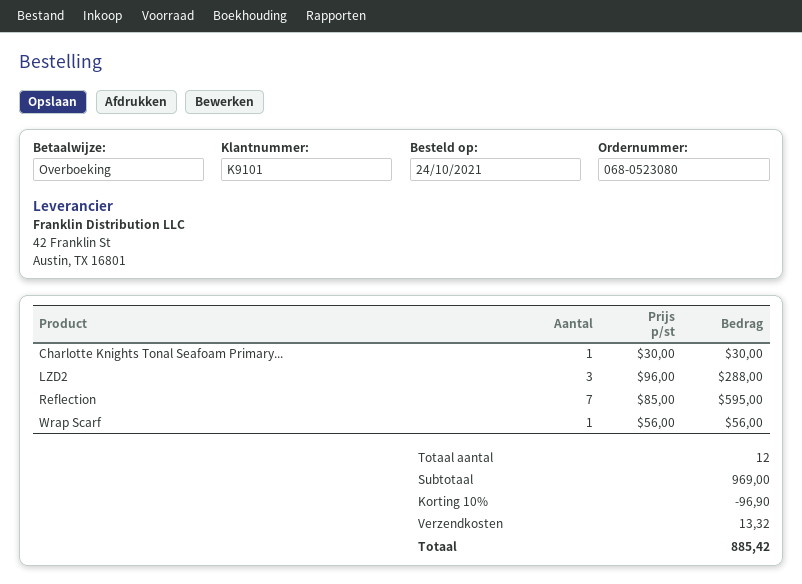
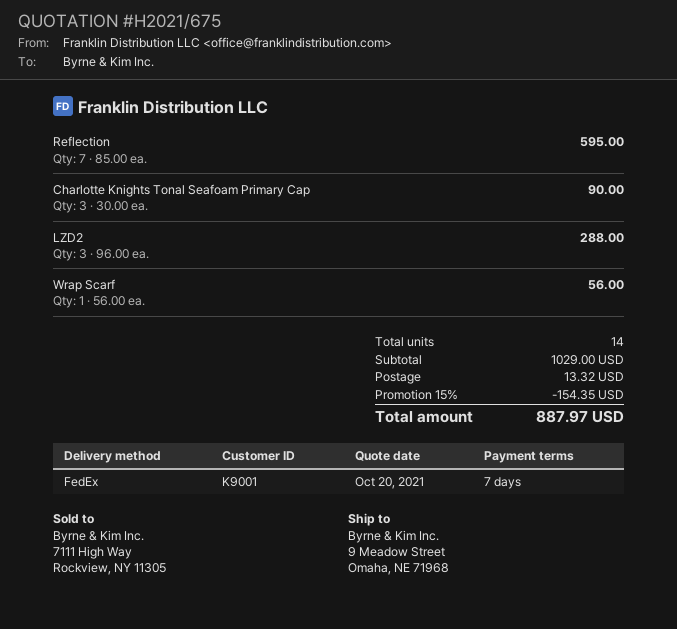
customer number: K9101 -> K9001
Charlotte Knights Tonal Seafoam Primary...: 1 x 30.00 = 30.00 -> 3 x 30.00 = 90.00
total quantity: 12 -> 14
subtotal: 969.00 -> 1029.00
discount: 10% = 96.90 -> 15% = 154.35
total: 885.42 -> 887.97

